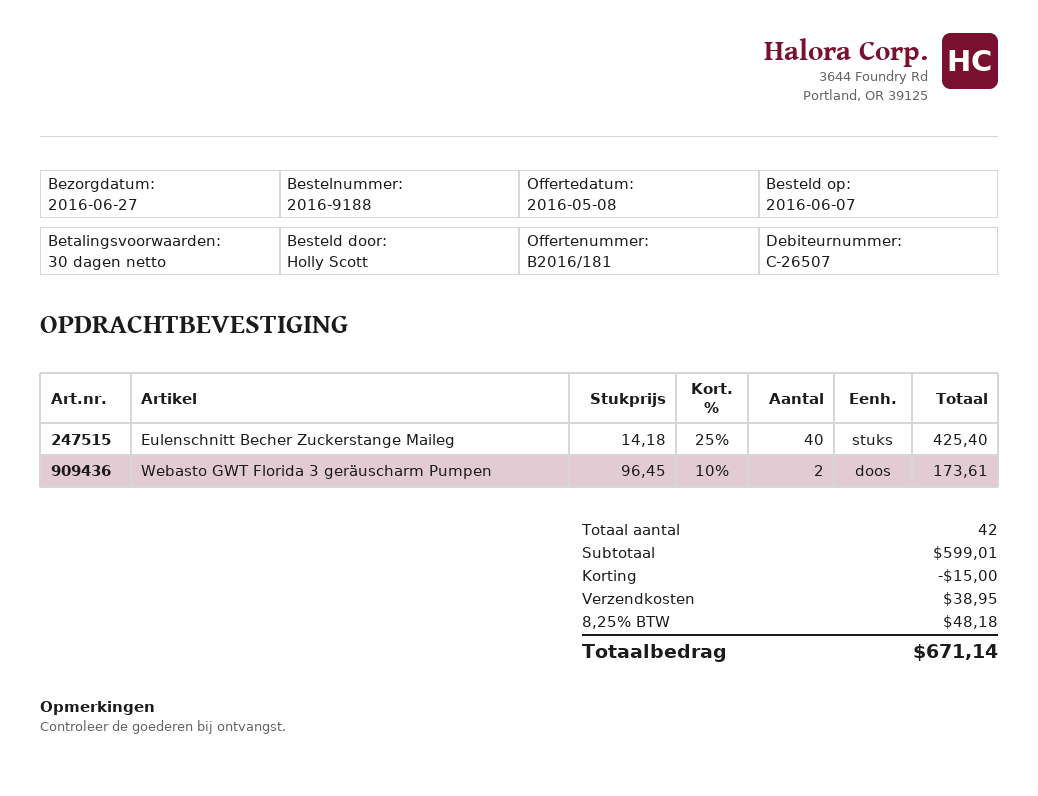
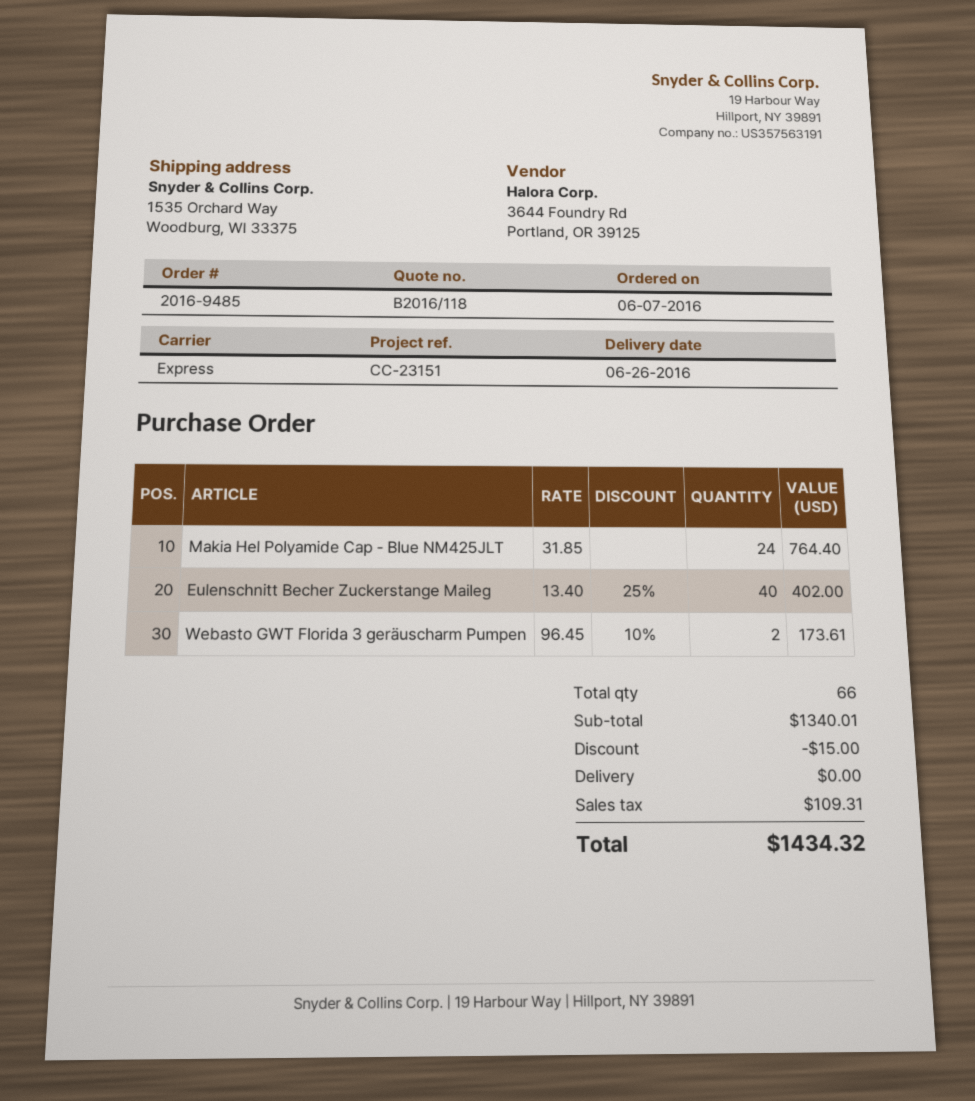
quote number: B2016/181 -> B2016/118
order number: 2016-9188 -> 2016-9485
delivery date: 2016-06-27 -> 2016-06-26
Eulenschnitt Becher Zuckerstange Maileg: 40 x 14.18 - 25% = 425.40 -> 40 x 13.40 - 25% = 402.00
Makia Hel Polyamide Cap - Blue NM425JLT: none -> 24 x 31.85 = 764.40
total quantity: 42 -> 66
subtotal: 599.01 -> 1340.01
shipping: 38.95 -> 0.00
tax: 48.18 -> 109.31
total: 671.14 -> 1434.32

